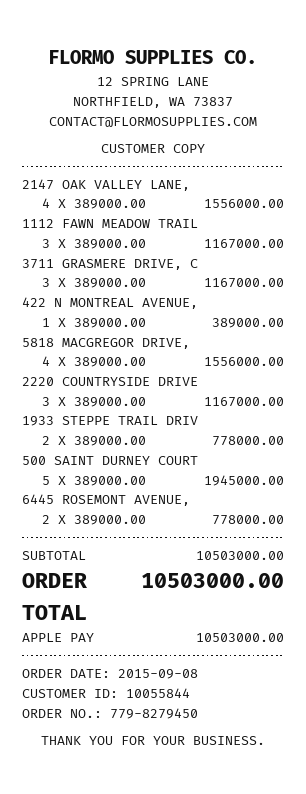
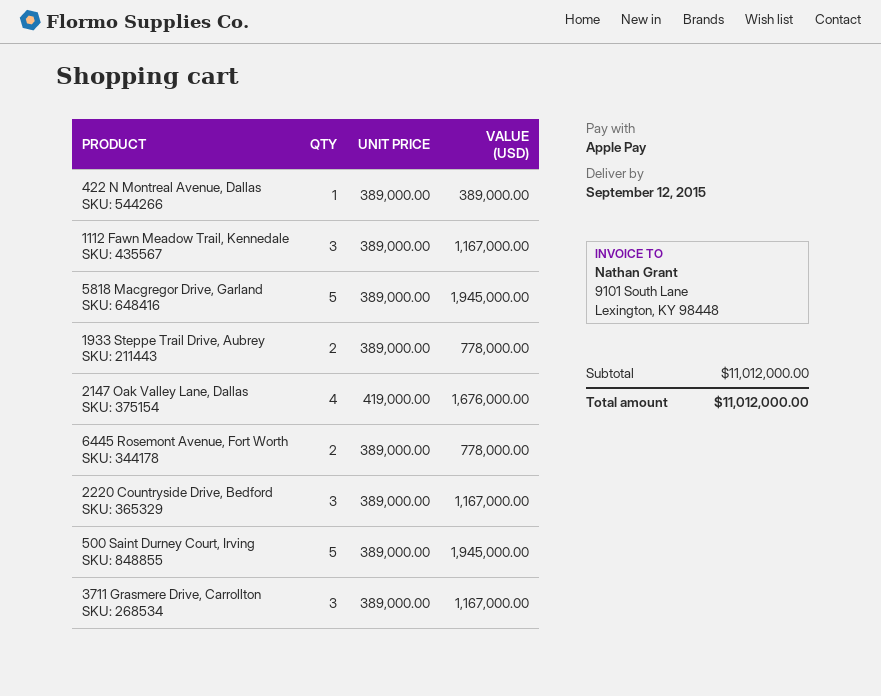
2147 OAK VALLEY LANE,: 4 x 389000.00 = 1556000.00 -> 4 x 419000.00 = 1676000.00
5818 MACGREGOR DRIVE,: 4 x 389000.00 = 1556000.00 -> 5 x 389000.00 = 1945000.00
subtotal: 10503000.00 -> 11012000.00
total: 10503000.00 -> 11012000.00

